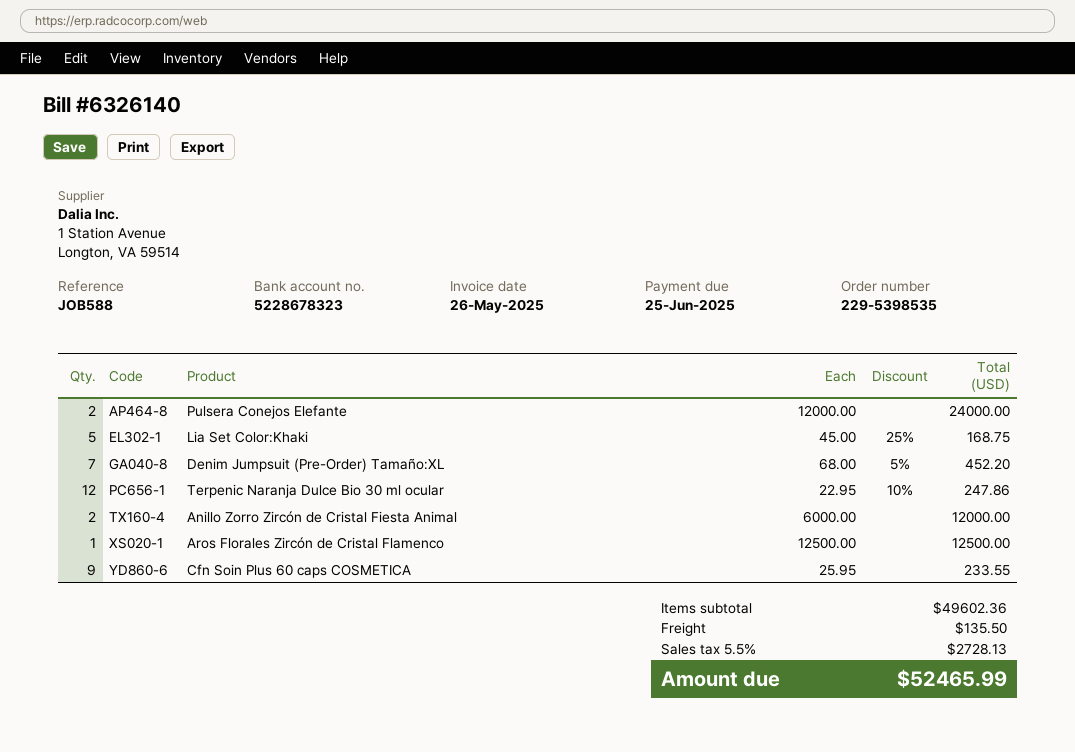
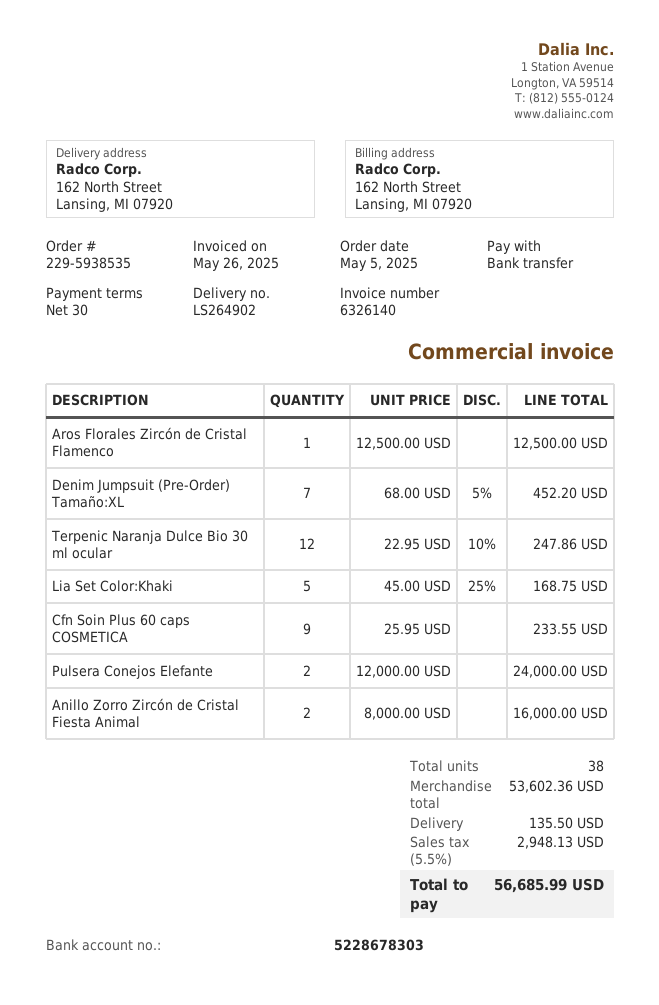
order number: 229-5398535 -> 229-5938535
bank account: 5228678323 -> 5228678303
Anillo Zorro Zircón de Cristal Fiesta Animal: 2 x 6000.00 = 12000.00 -> 2 x 8000.00 = 16000.00
subtotal: 49602.36 -> 53602.36
tax: 5.5% = 2728.13 -> 5.5% = 2948.13
total: 52465.99 -> 56685.99

